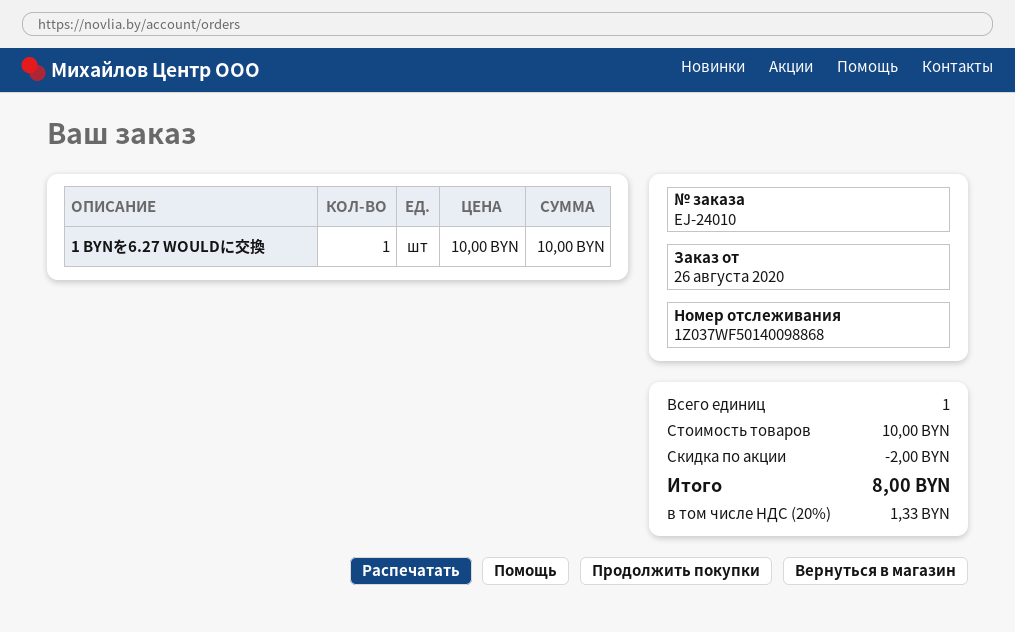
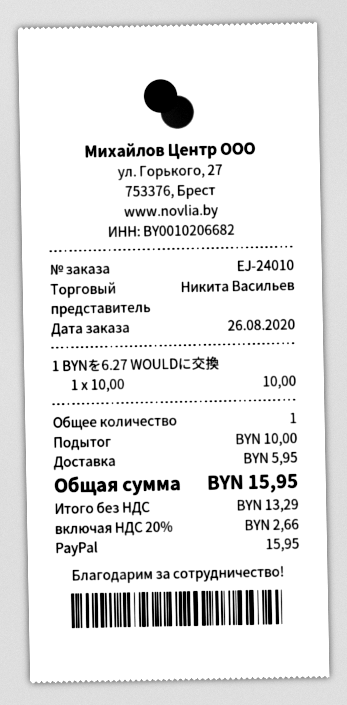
discount: 2.00 -> none
shipping: none -> 5.95
tax: 20% = 1.33 -> 20% = 2.66
total: 8.00 -> 15.95

